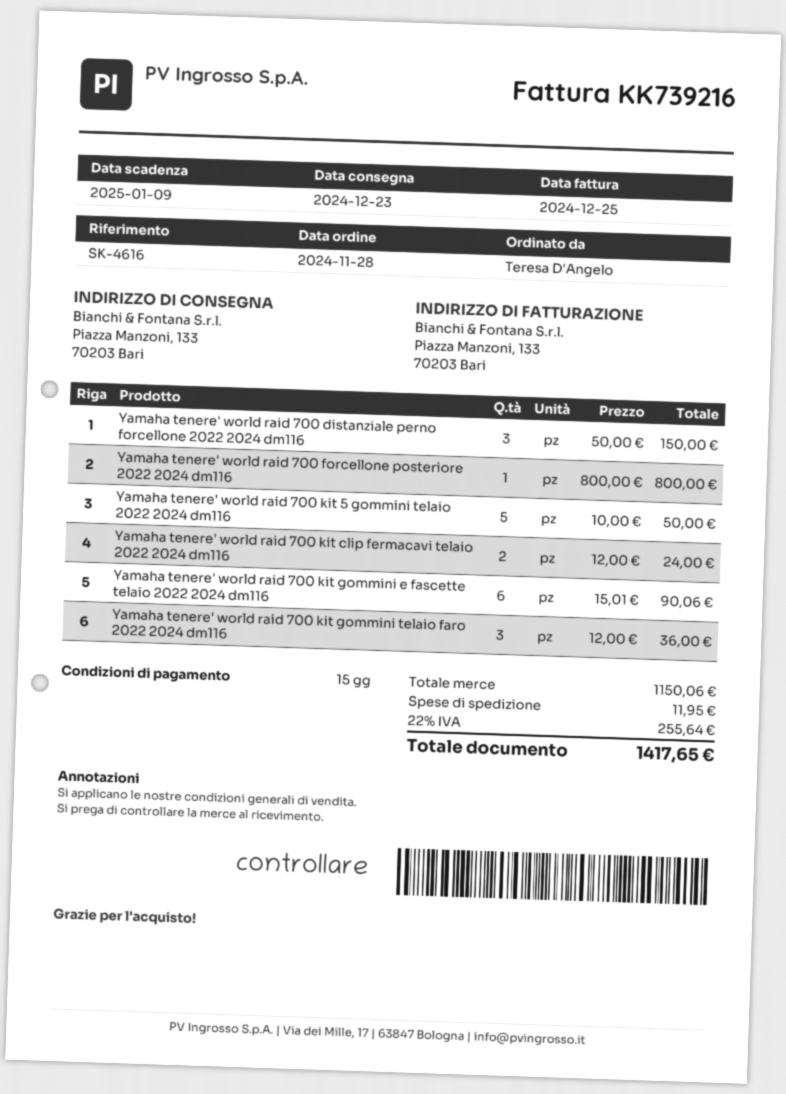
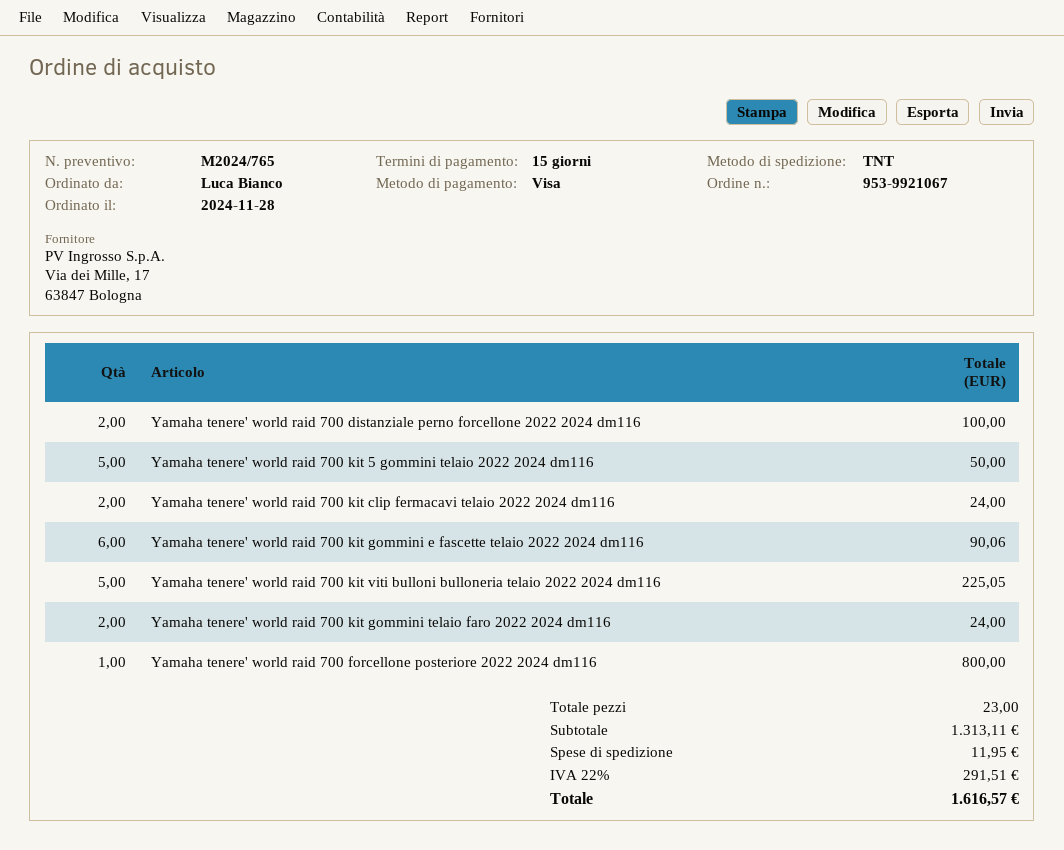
ordered by: Teresa D'Angelo -> Luca Bianco
Yamaha tenere' world raid 700 distanziale perno forcellone 2022 2024 dm116: 3 for 150.00 -> 2 for 100.00
Yamaha tenere' world raid 700 kit gommini telaio faro 2022 2024 dm116: 3 for 36.00 -> 2 for 24.00
Yamaha tenere' world raid 700 kit viti bulloni bulloneria telaio 2022 2024 dm116: none -> 5 for 225.05
subtotal: 1150.06 -> 1313.11
tax: 22% = 255.64 -> 22% = 291.51
total: 1417.65 -> 1616.57

